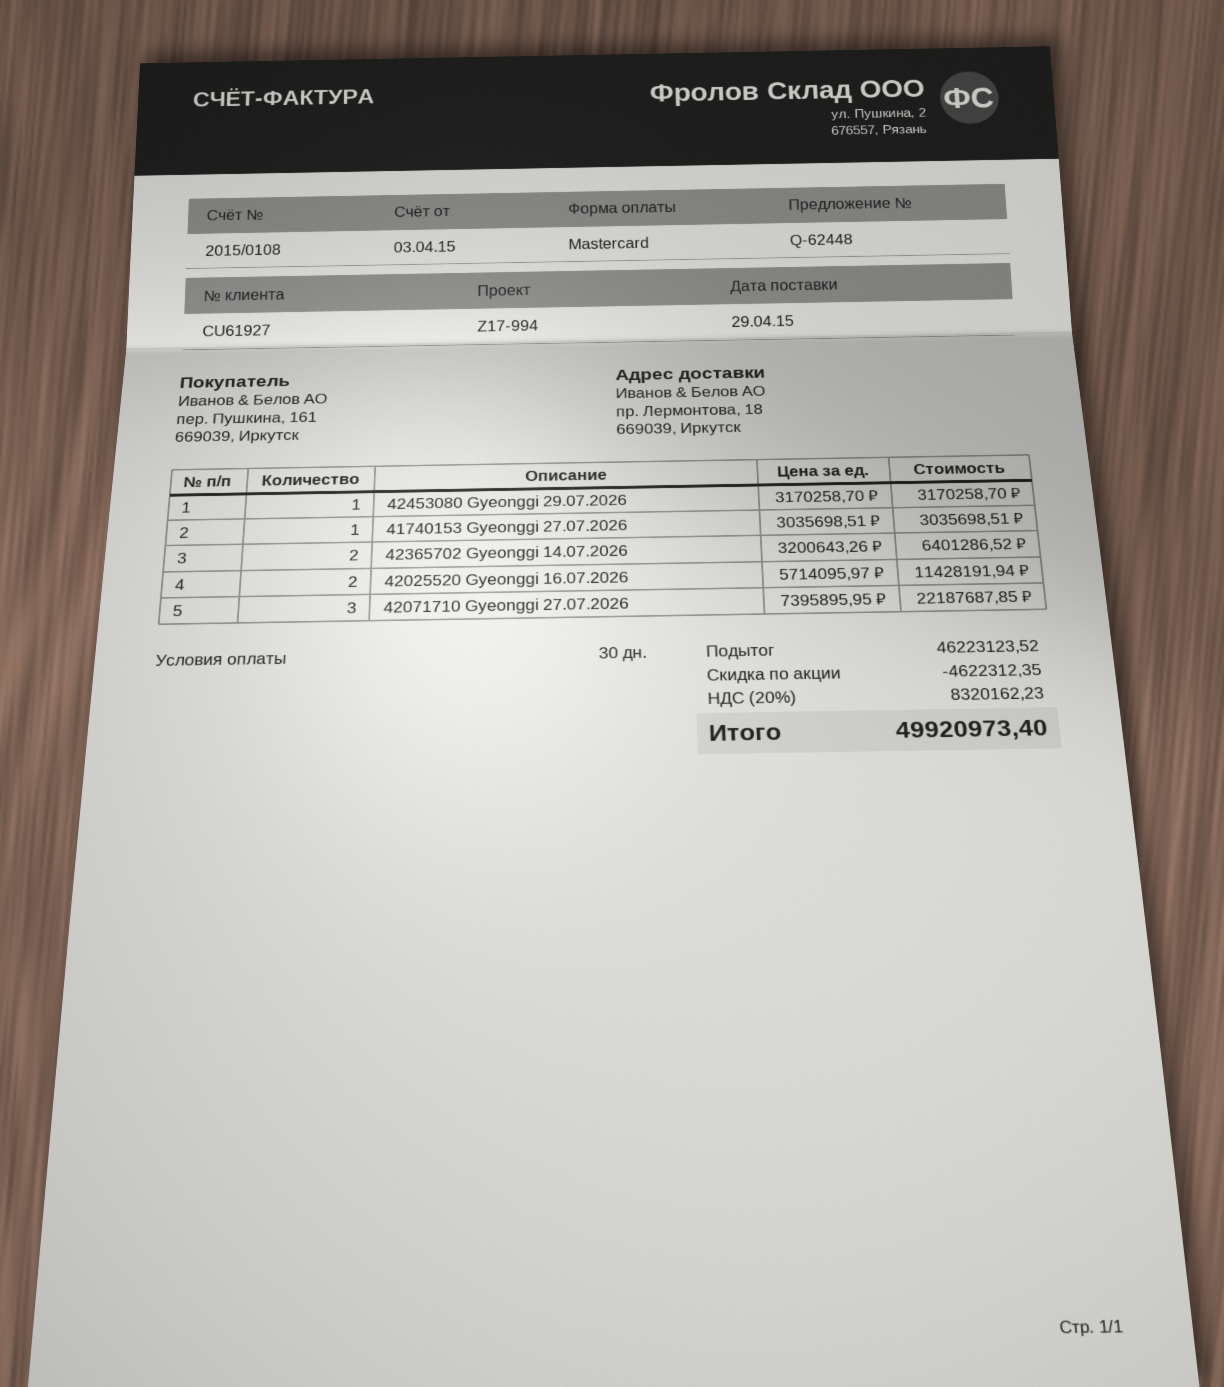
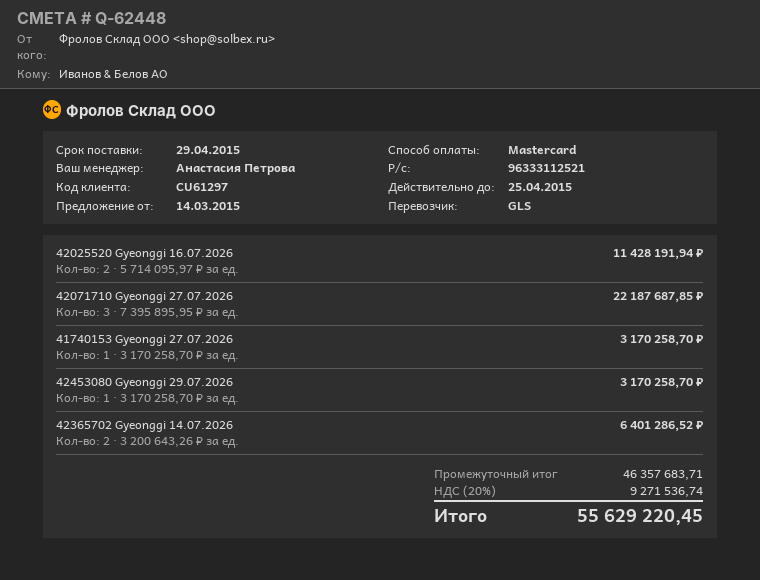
customer number: CU61927 -> CU61297
41740153 Gyeonggi 27.07.2026: 1 x 3035698.51 = 3035698.51 -> 1 x 3170258.70 = 3170258.70
subtotal: 46223123.52 -> 46357683.71
discount: 4622312.35 -> none
tax: 20% = 8320162.23 -> 20% = 9271536.74
total: 49920973.40 -> 55629220.45

